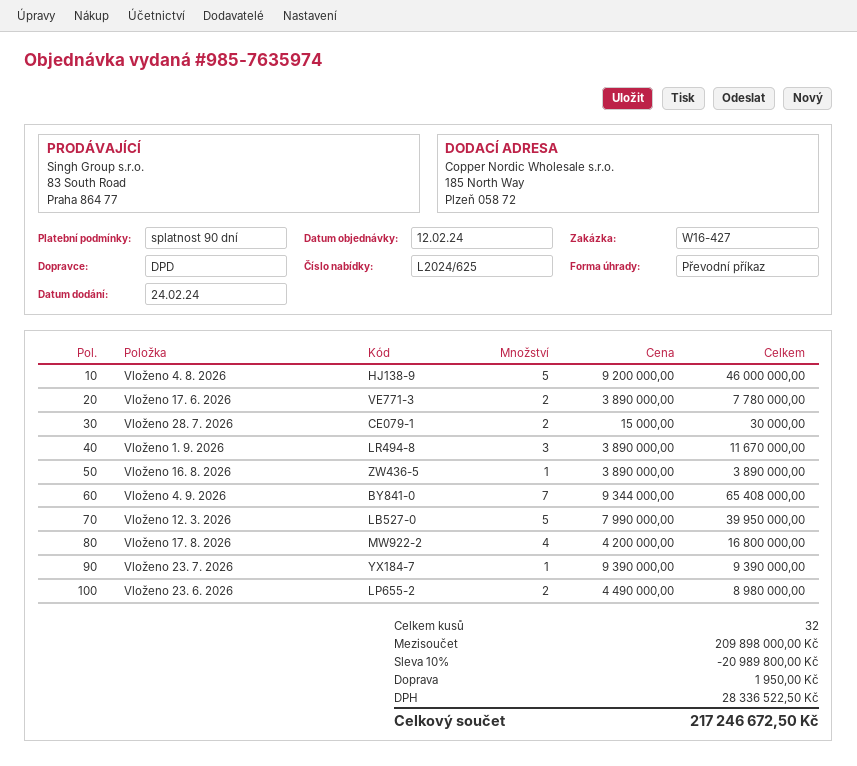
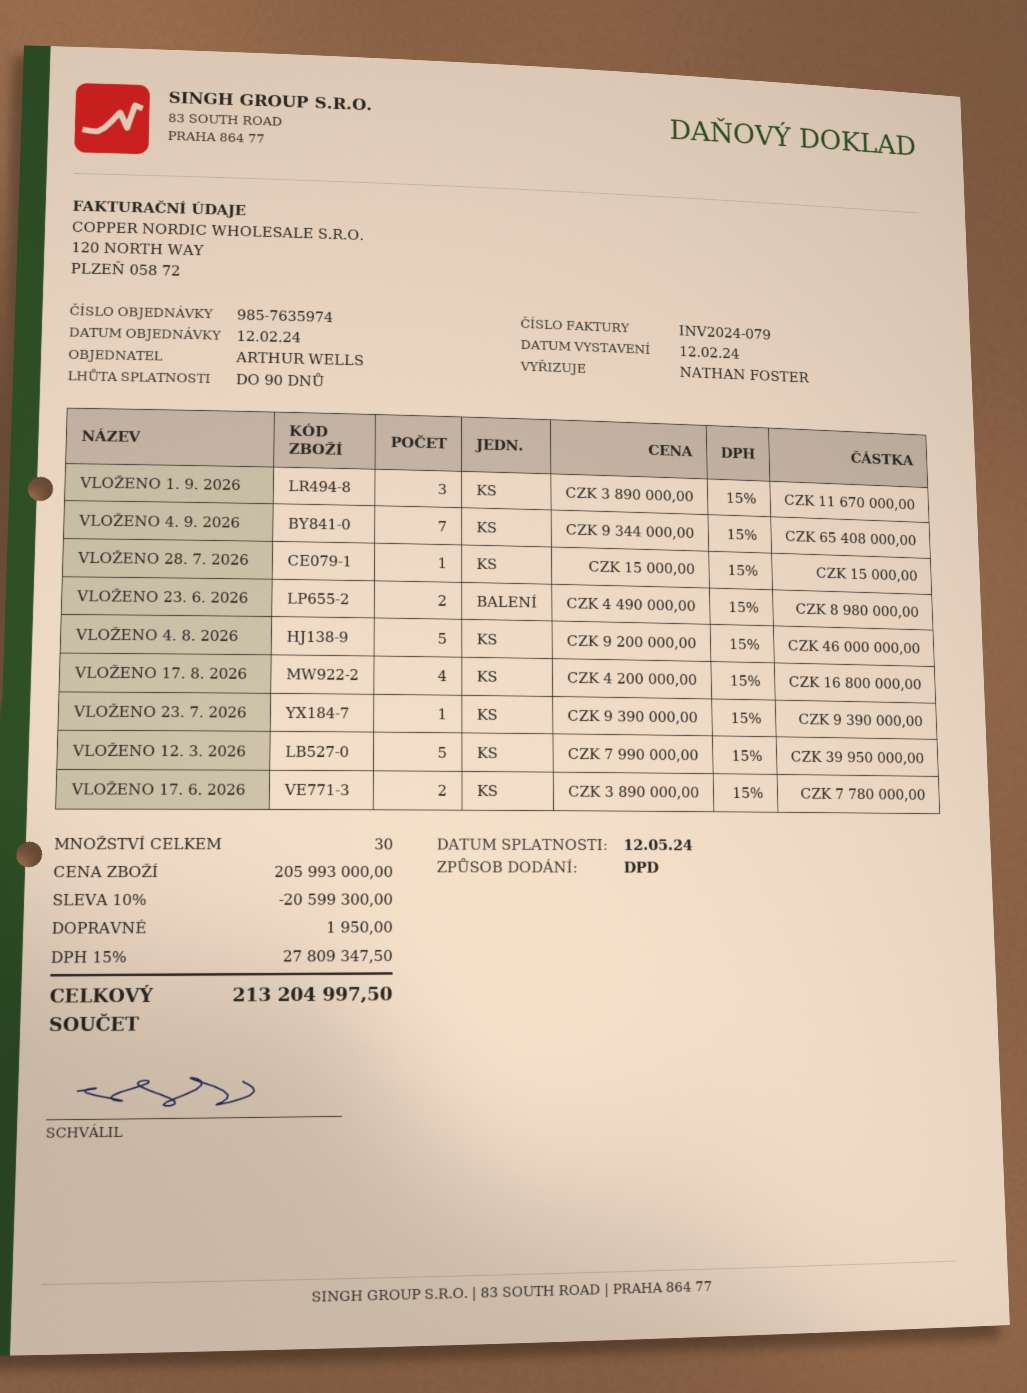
Vloženo 28. 7. 2026: 2 x 15000.00 = 30000.00 -> 1 x 15000.00 = 15000.00
Vloženo 16. 8. 2026: 1 x 3890000.00 = 3890000.00 -> none
total quantity: 32 -> 30
subtotal: 209898000.00 -> 205993000.00
discount: 10% = 20989800.00 -> 10% = 20599300.00
tax: 28336522.50 -> 27809347.50
total: 217246672.50 -> 213204997.50

